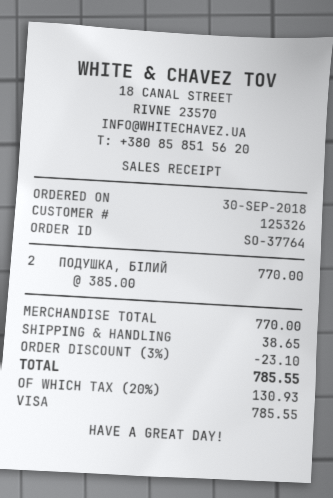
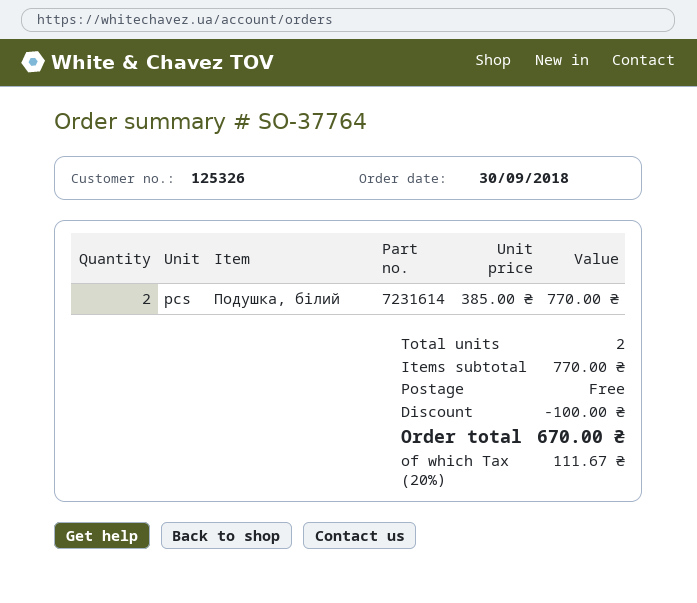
discount: 23.10 -> 100.00
shipping: 38.65 -> 0.00
tax: 20% = 130.93 -> 20% = 111.67
total: 785.55 -> 670.00

